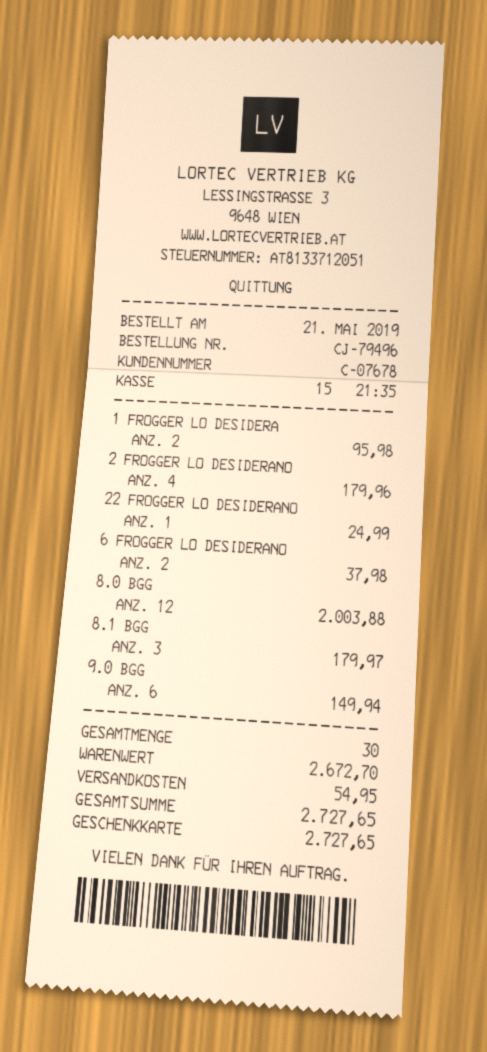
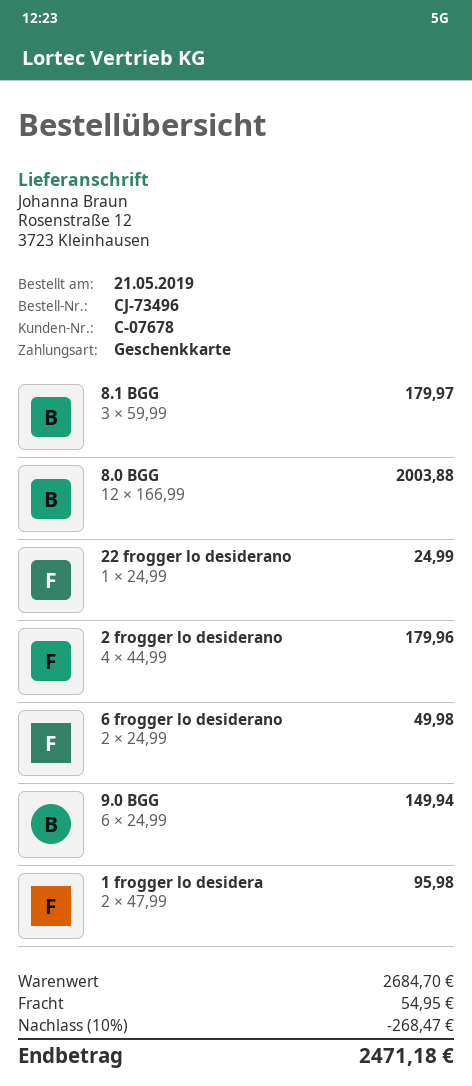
order number: CJ-79496 -> CJ-73496
6 FROGGER LO DESIDERANO: 2 for 37.98 -> 2 for 49.98
subtotal: 2672.70 -> 2684.70
discount: none -> 10% = 268.47
total: 2727.65 -> 2471.18

